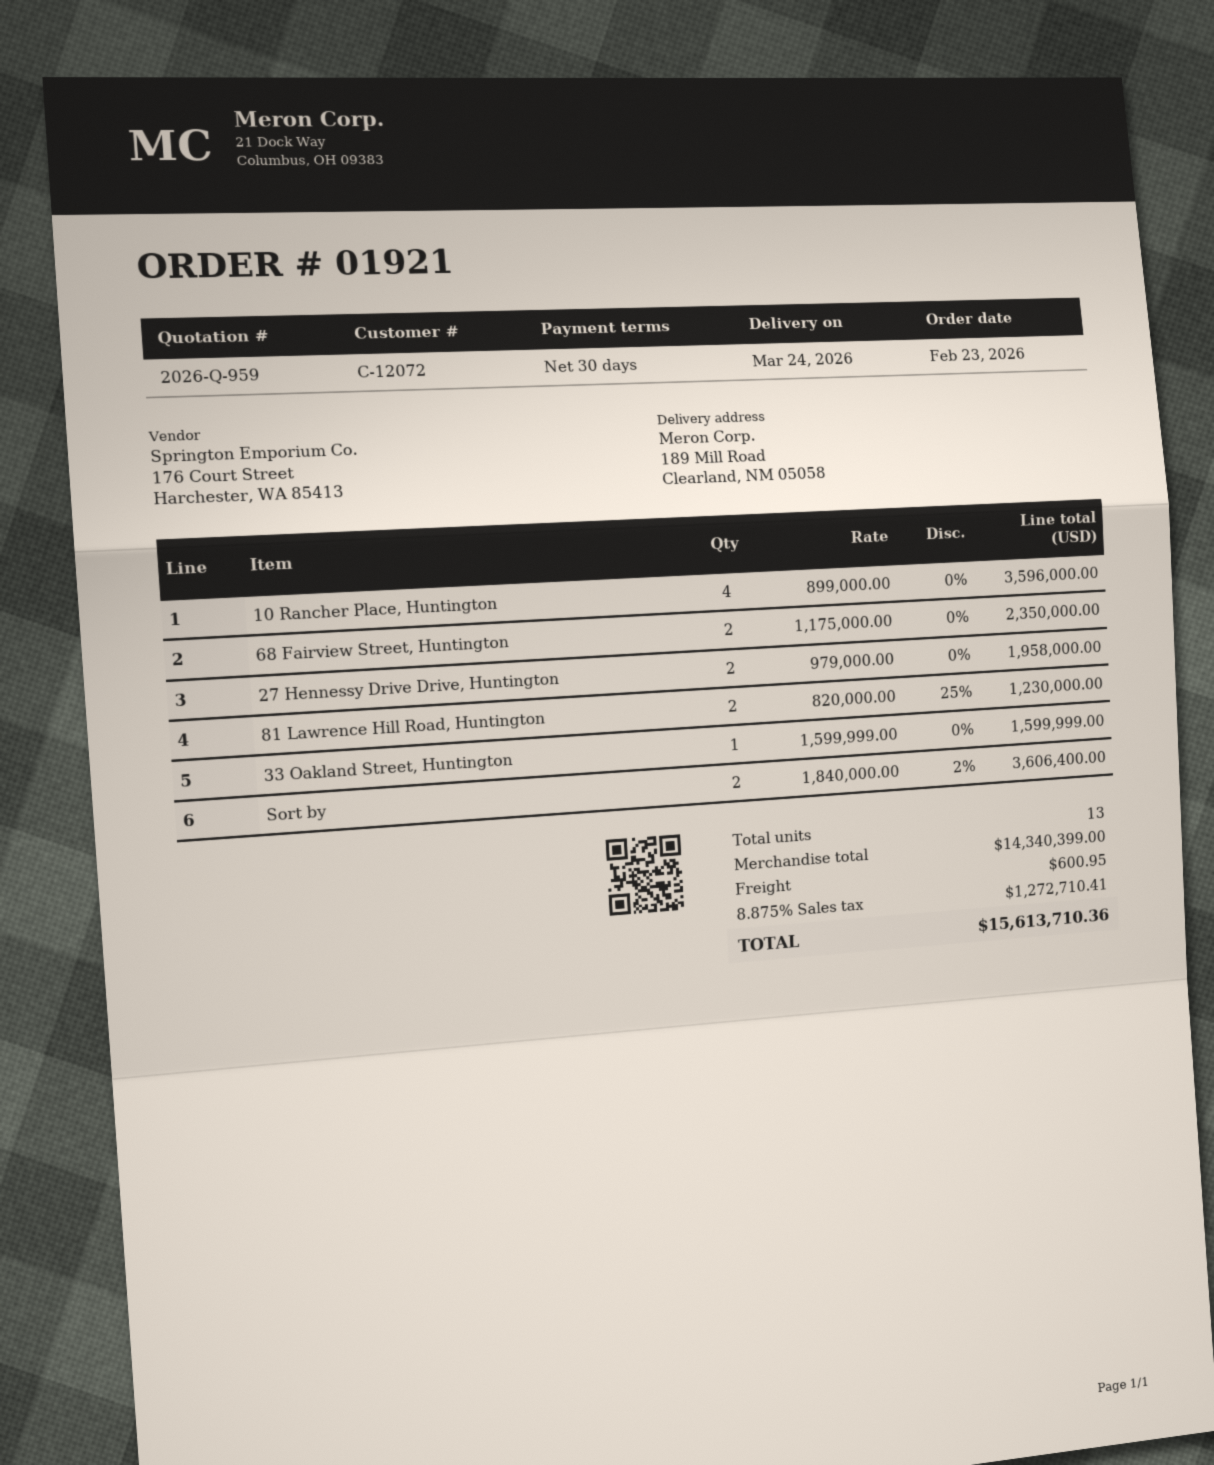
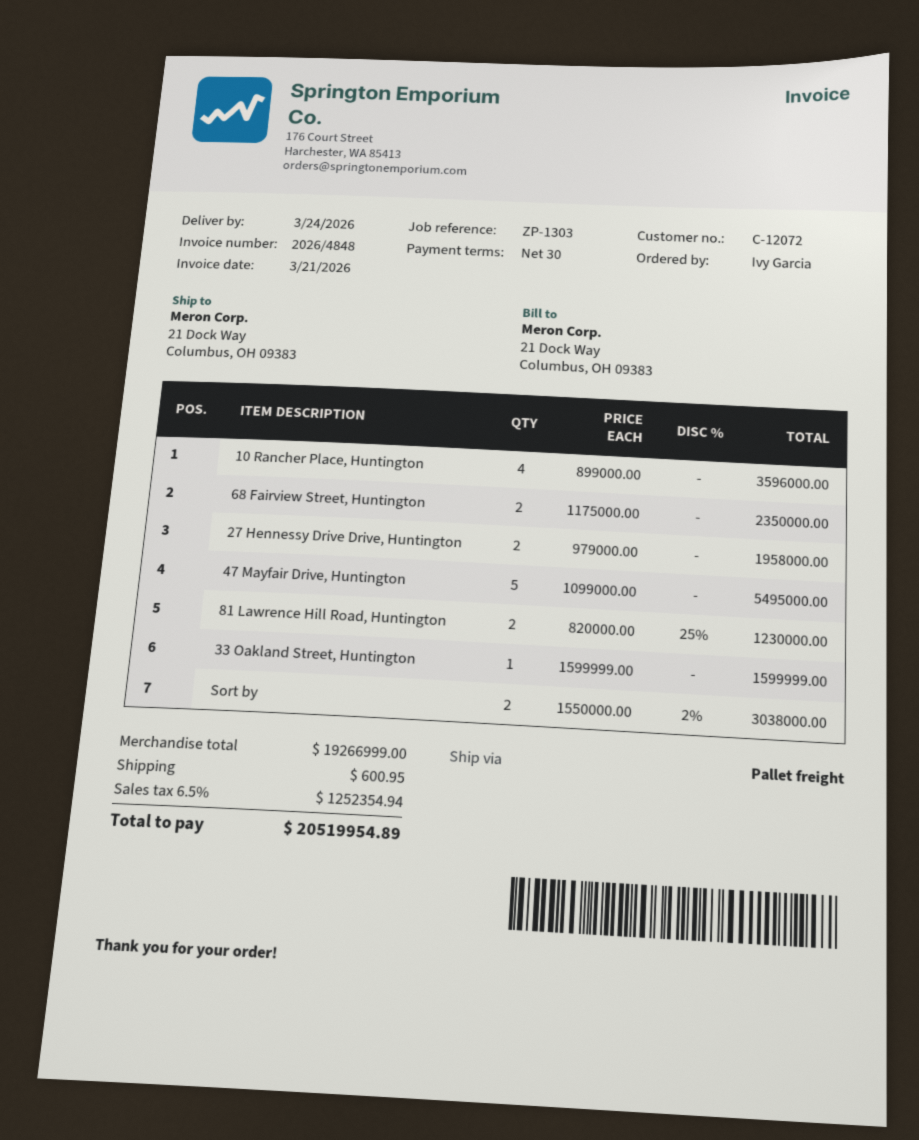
ship to: 189 Mill Road, Clearland, NM 05058 -> 21 Dock Way, Columbus, OH 09383
Sort by: 2 x 1840000.00 - 2% = 3606400.00 -> 2 x 1550000.00 - 2% = 3038000.00
47 Mayfair Drive, Huntington: none -> 5 x 1099000.00 = 5495000.00
subtotal: 14340399.00 -> 19266999.00
tax: 8.875% = 1272710.41 -> 6.5% = 1252354.94
total: 15613710.36 -> 20519954.89

